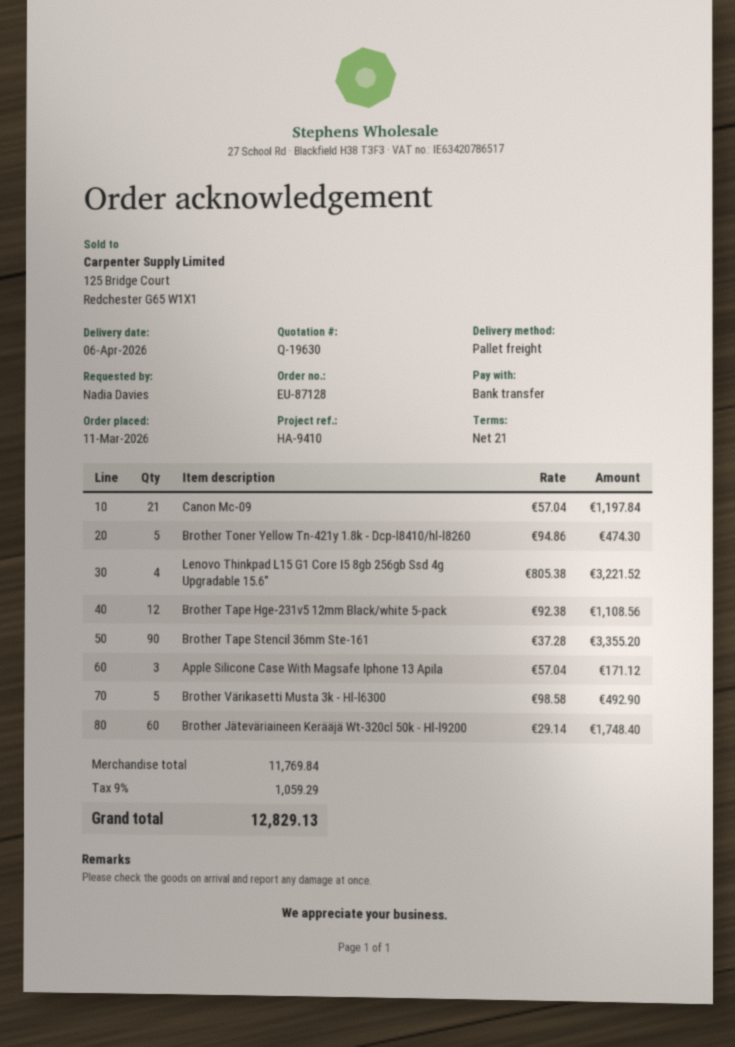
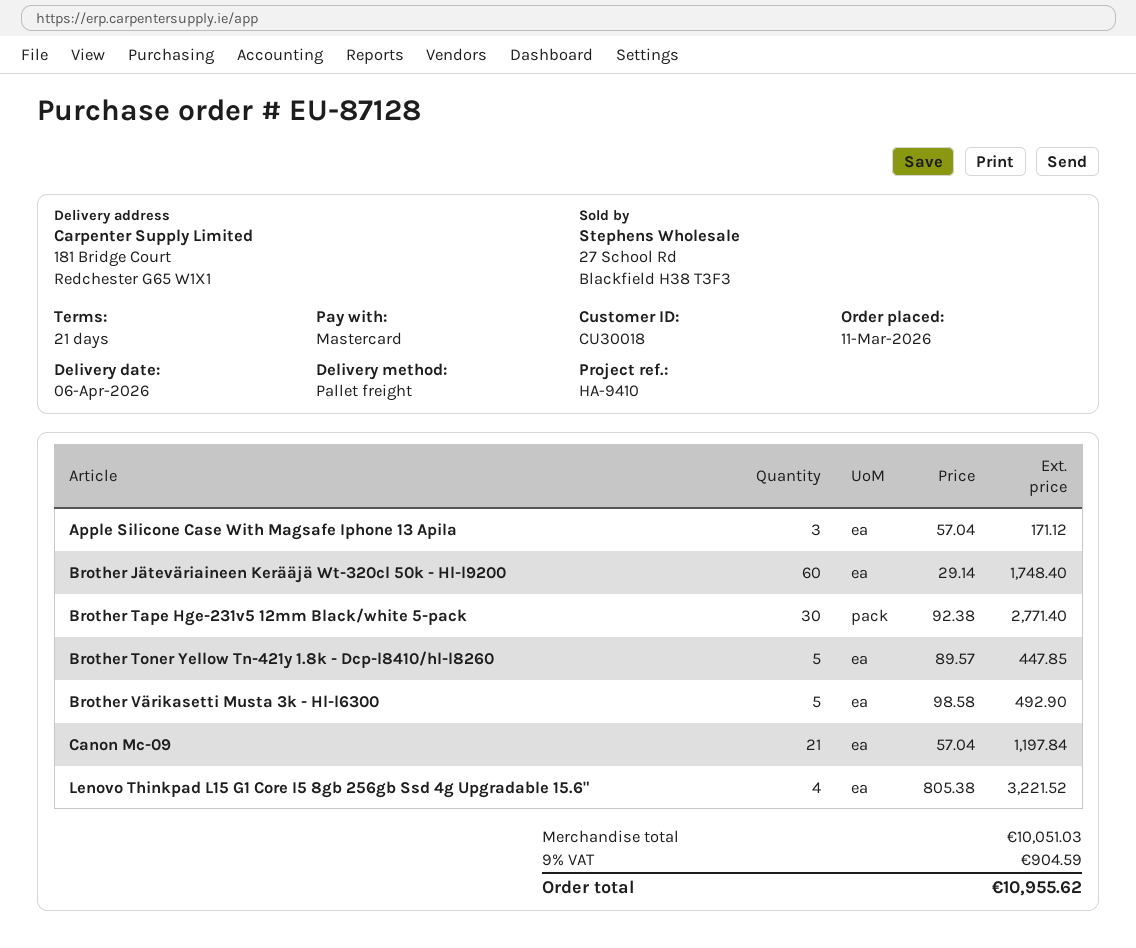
payment method: bank transfer -> Mastercard
Brother Toner Yellow Tn-421y 1.8k - Dcp-l8410/hl-l8260: 5 x 94.86 = 474.30 -> 5 x 89.57 = 447.85
Brother Tape Hge-231v5 12mm Black/white 5-pack: 12 x 92.38 = 1108.56 -> 30 x 92.38 = 2771.40
Brother Tape Stencil 36mm Ste-161: 90 x 37.28 = 3355.20 -> none
subtotal: 11769.84 -> 10051.03
tax: 9% = 1059.29 -> 9% = 904.59
total: 12829.13 -> 10955.62

